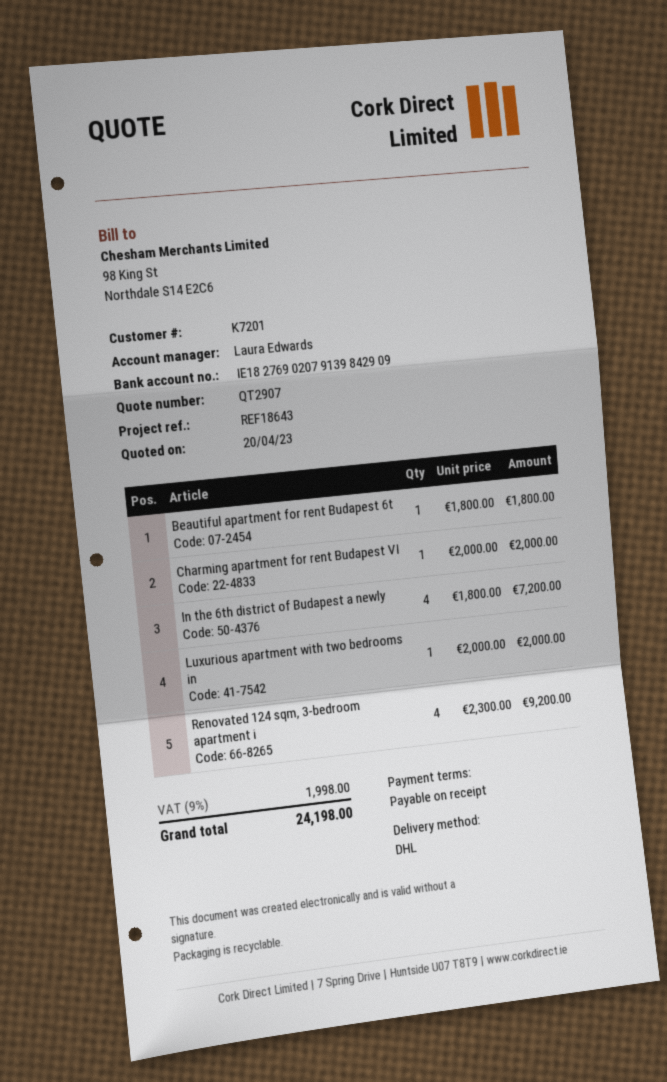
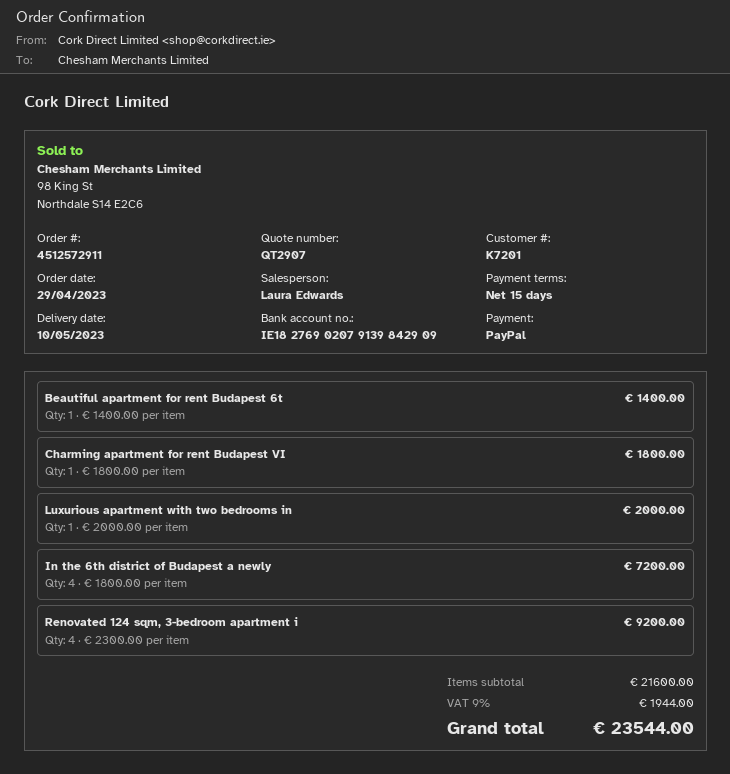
payment terms: on receipt -> 15 days
Beautiful apartment for rent Budapest 6t: 1 x 1800.00 = 1800.00 -> 1 x 1400.00 = 1400.00
Charming apartment for rent Budapest VI: 1 x 2000.00 = 2000.00 -> 1 x 1800.00 = 1800.00
tax: 9% = 1998.00 -> 9% = 1944.00
total: 24198.00 -> 23544.00

